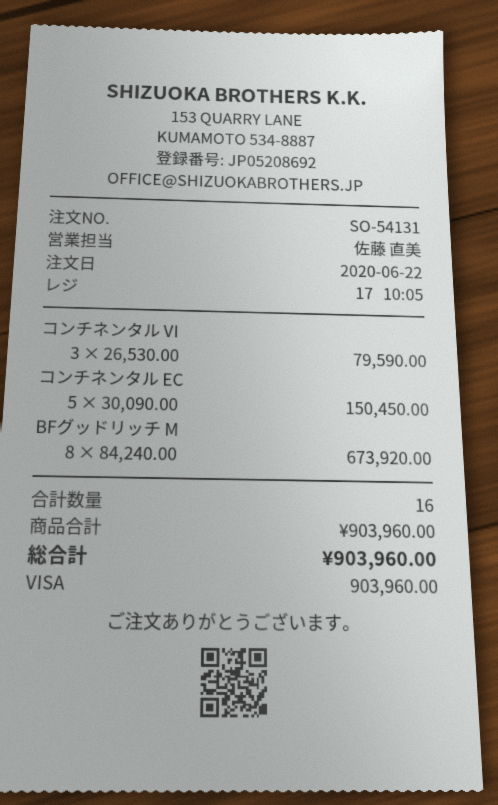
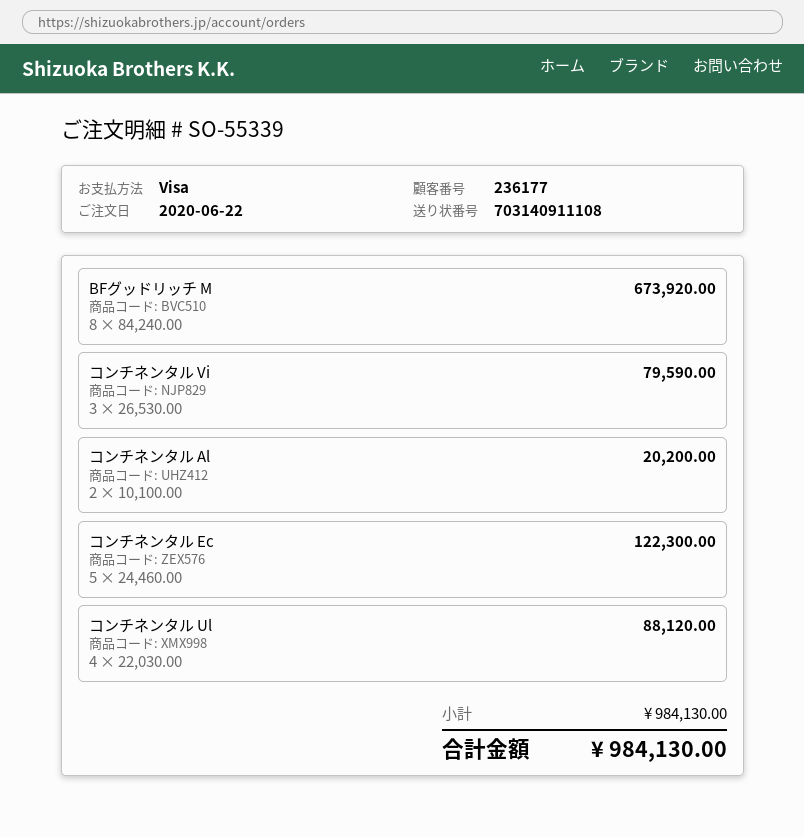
order number: SO-54131 -> SO-55339
コンチネンタル EC: 5 x 30090.00 = 150450.00 -> 5 x 24460.00 = 122300.00
コンチネンタル Al: none -> 2 x 10100.00 = 20200.00
コンチネンタル Ul: none -> 4 x 22030.00 = 88120.00
subtotal: 903960.00 -> 984130.00
total: 903960.00 -> 984130.00

